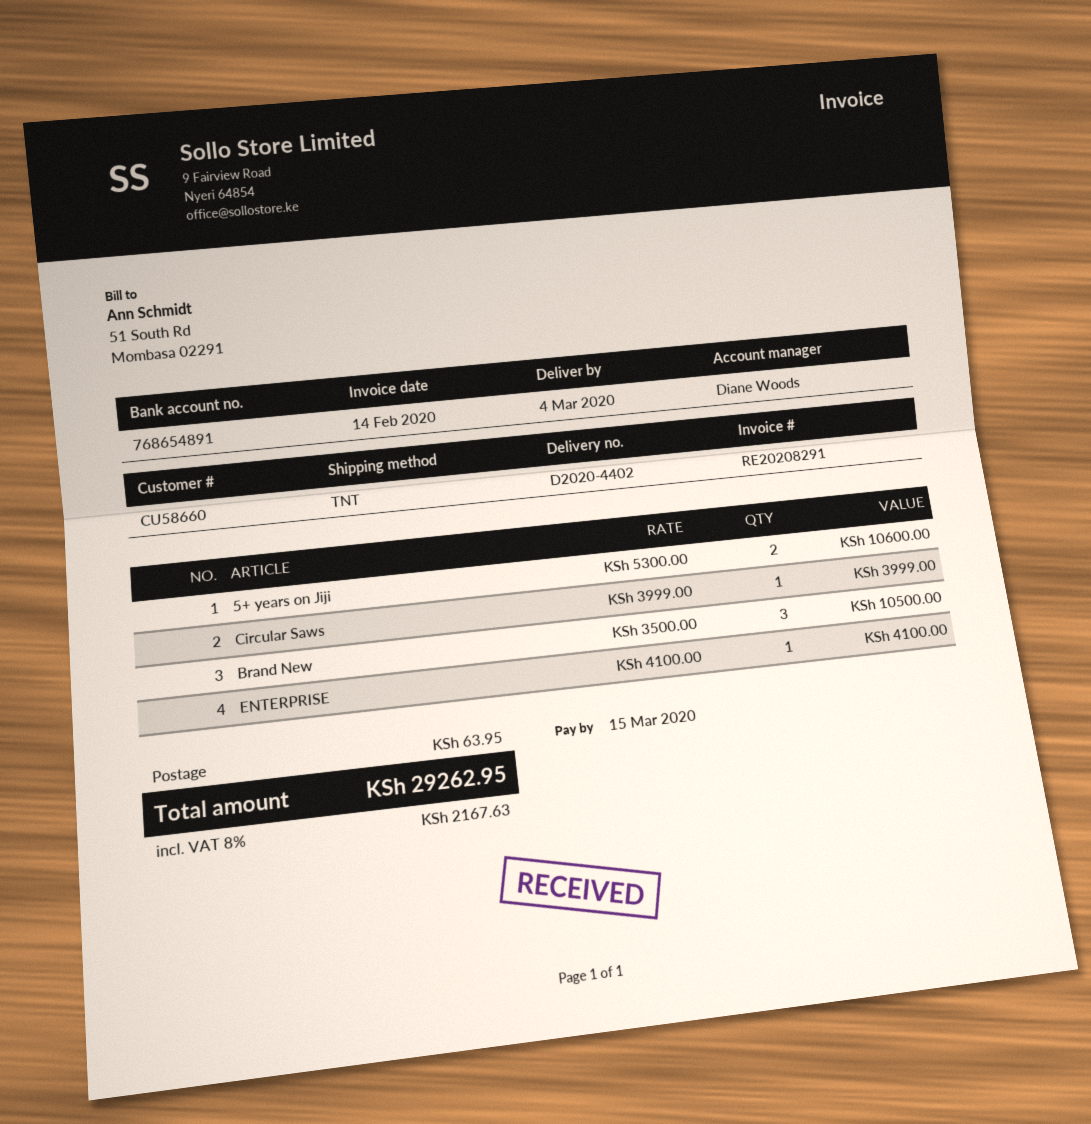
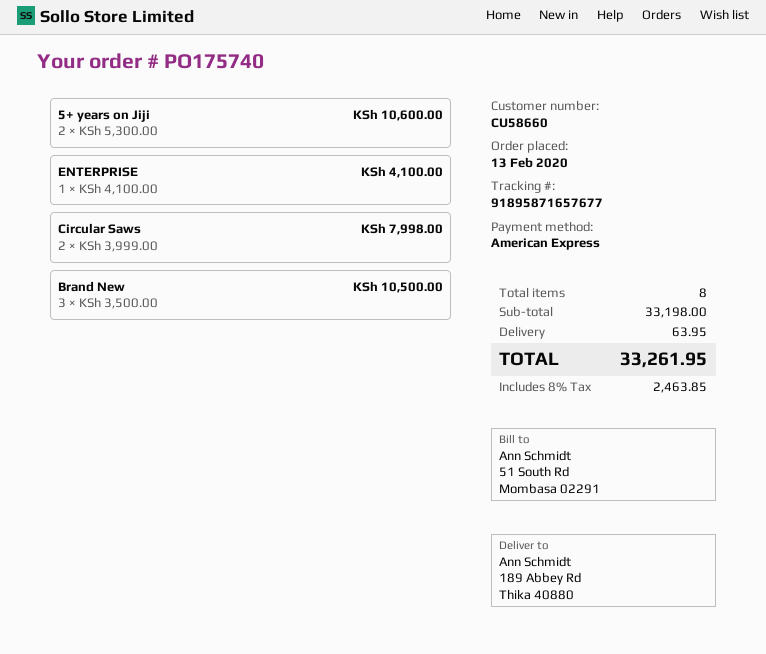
Circular Saws: 1 x 3999.00 = 3999.00 -> 2 x 3999.00 = 7998.00
tax: 8% = 2167.63 -> 8% = 2463.85
total: 29262.95 -> 33261.95

